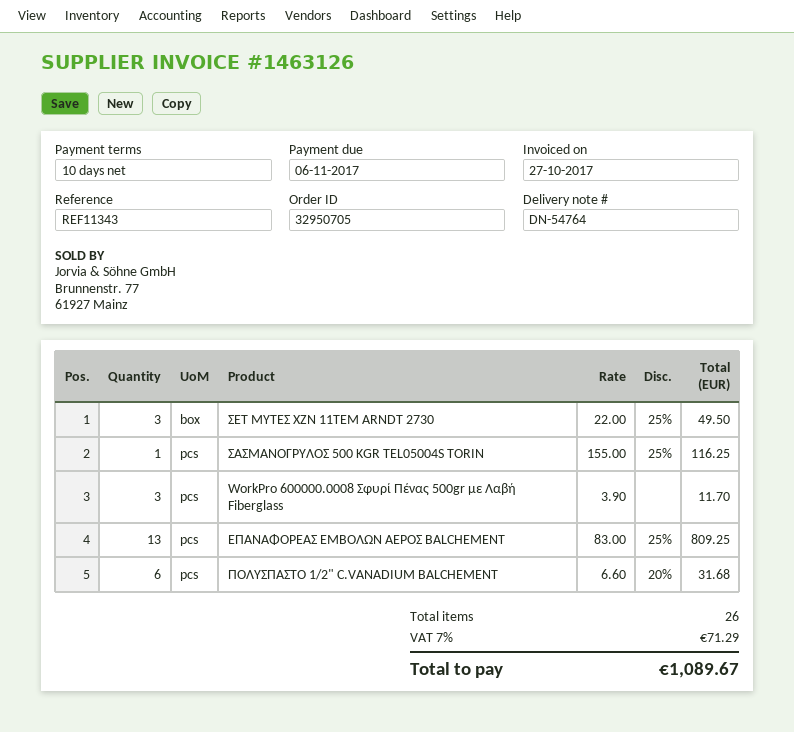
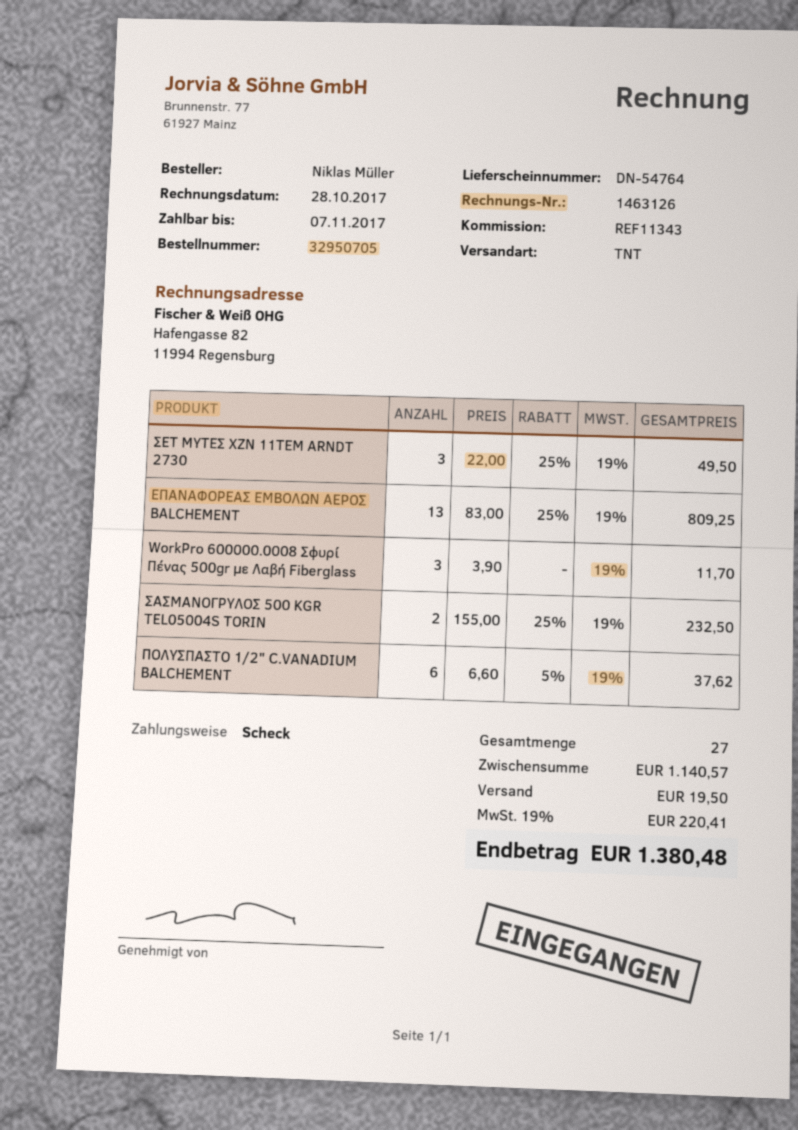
invoice date: 2017-10-27 -> 2017-10-28
due date: 2017-11-06 -> 2017-11-07
ΣΑΣΜΑΝΟΓΡΥΛΟΣ 500 ΚGR TEL05004S TORIN: 1 x 155.00 - 25% = 116.25 -> 2 x 155.00 - 25% = 232.50
ΠΟΛΥΣΠΑΣΤΟ 1/2" C.VANADIUM BALCHEMENT: 6 x 6.60 - 20% = 31.68 -> 6 x 6.60 - 5% = 37.62
total quantity: 26 -> 27
shipping: none -> 19.50
tax: 7% = 71.29 -> 19% = 220.41
total: 1089.67 -> 1380.48

